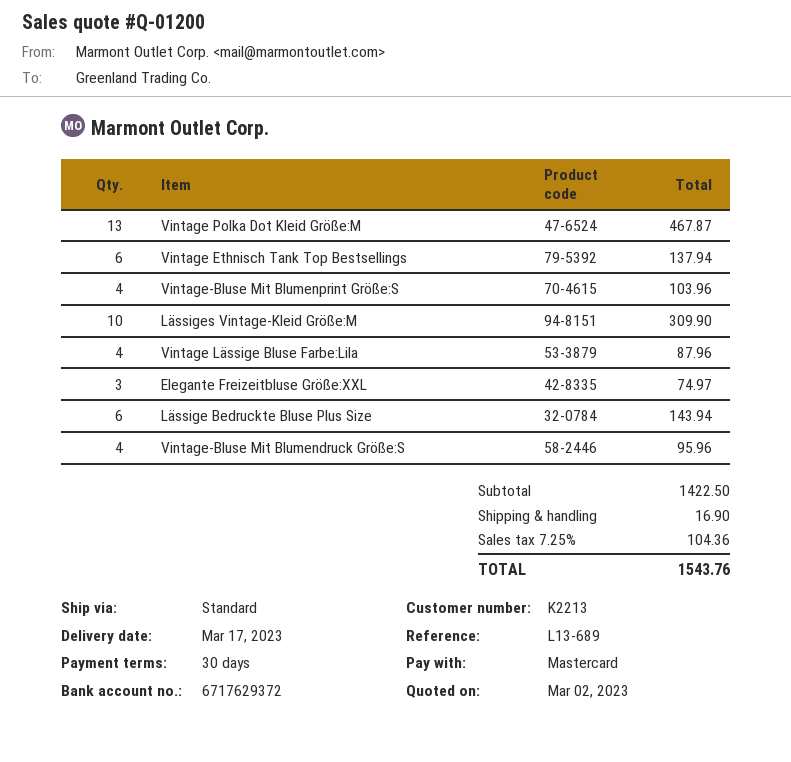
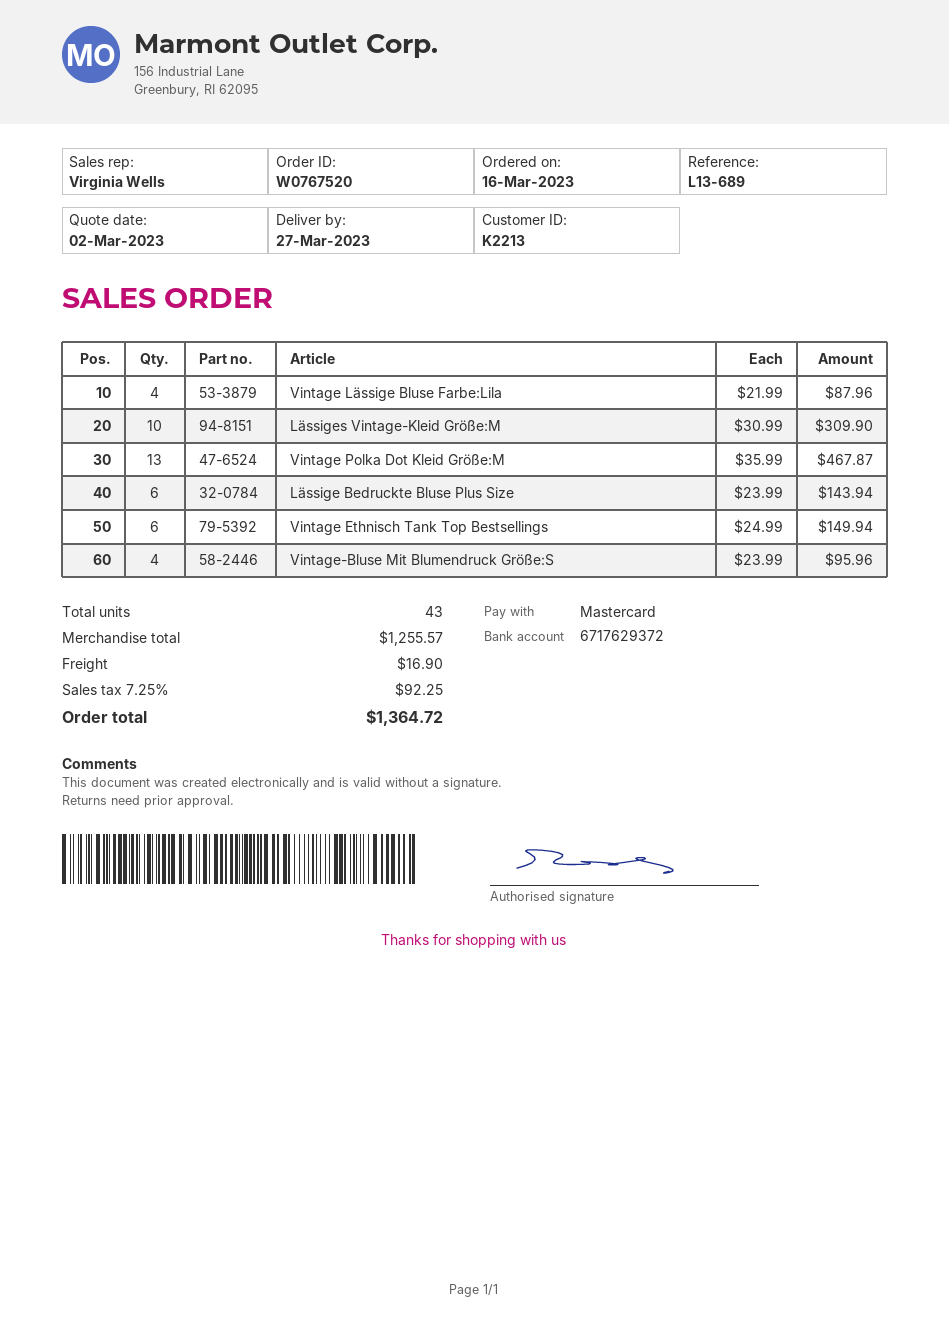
delivery date: 2023-03-17 -> 2023-03-27
Vintage Ethnisch Tank Top Bestsellings: 6 for 137.94 -> 6 for 149.94
Vintage-Bluse Mit Blumenprint Größe:S: 4 for 103.96 -> none
Elegante Freizeitbluse Größe:XXL: 3 for 74.97 -> none
subtotal: 1422.50 -> 1255.57
tax: 7.25% = 104.36 -> 7.25% = 92.25
total: 1543.76 -> 1364.72

